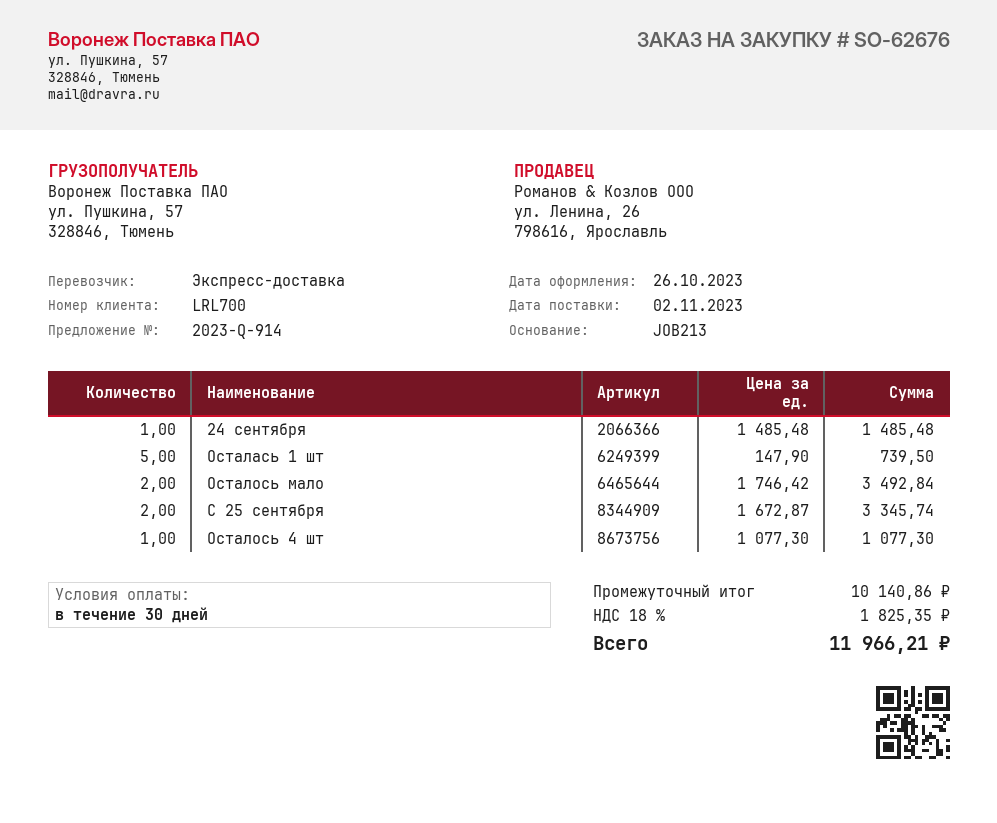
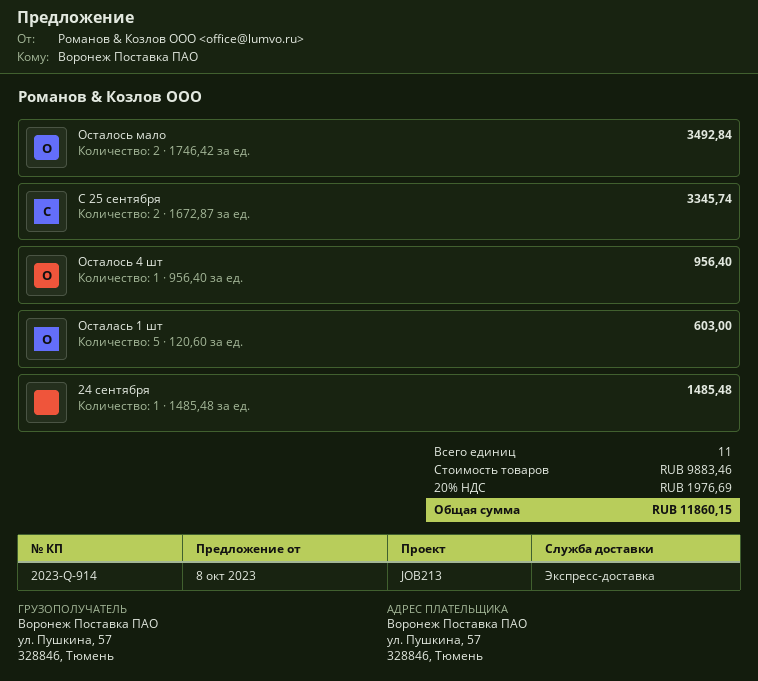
Осталась 1 шт: 5 x 147.90 = 739.50 -> 5 x 120.60 = 603.00
Осталось 4 шт: 1 x 1077.30 = 1077.30 -> 1 x 956.40 = 956.40
subtotal: 10140.86 -> 9883.46
tax: 18% = 1825.35 -> 20% = 1976.69
total: 11966.21 -> 11860.15

